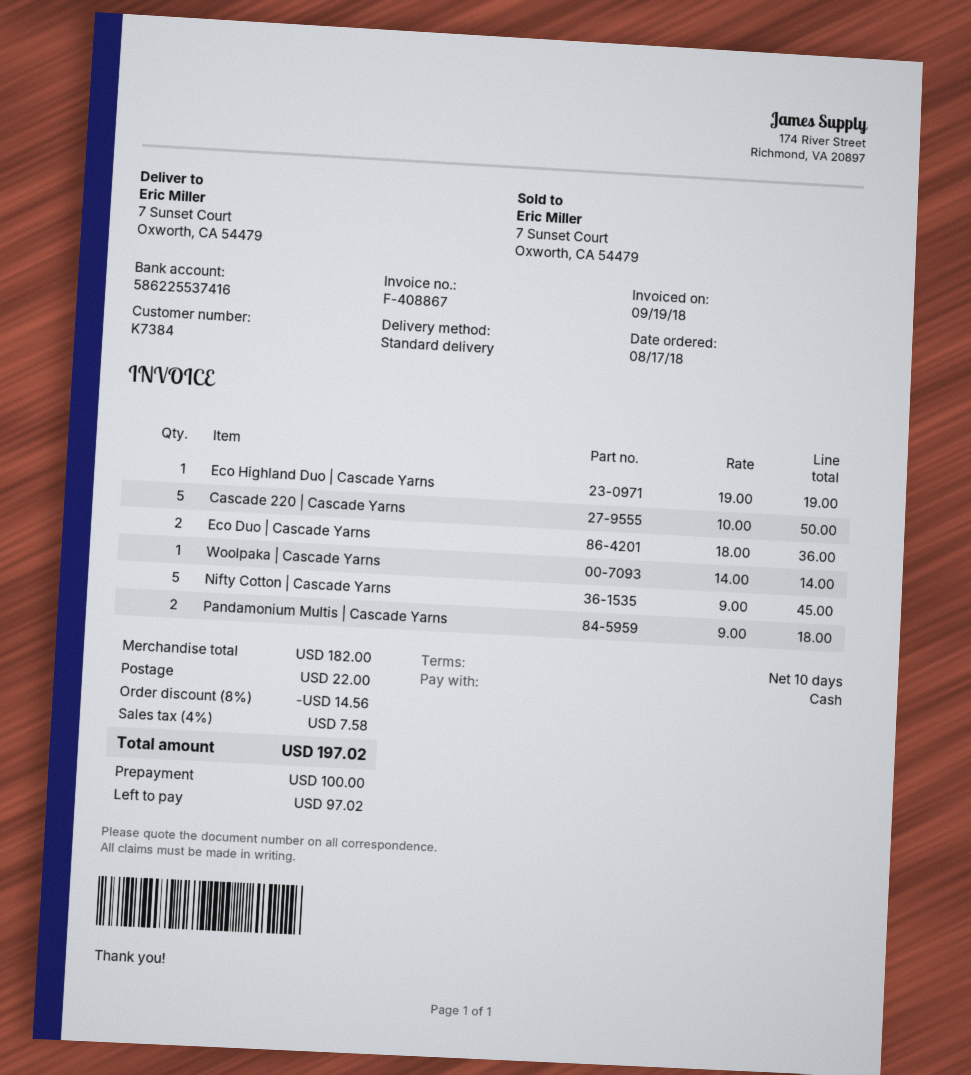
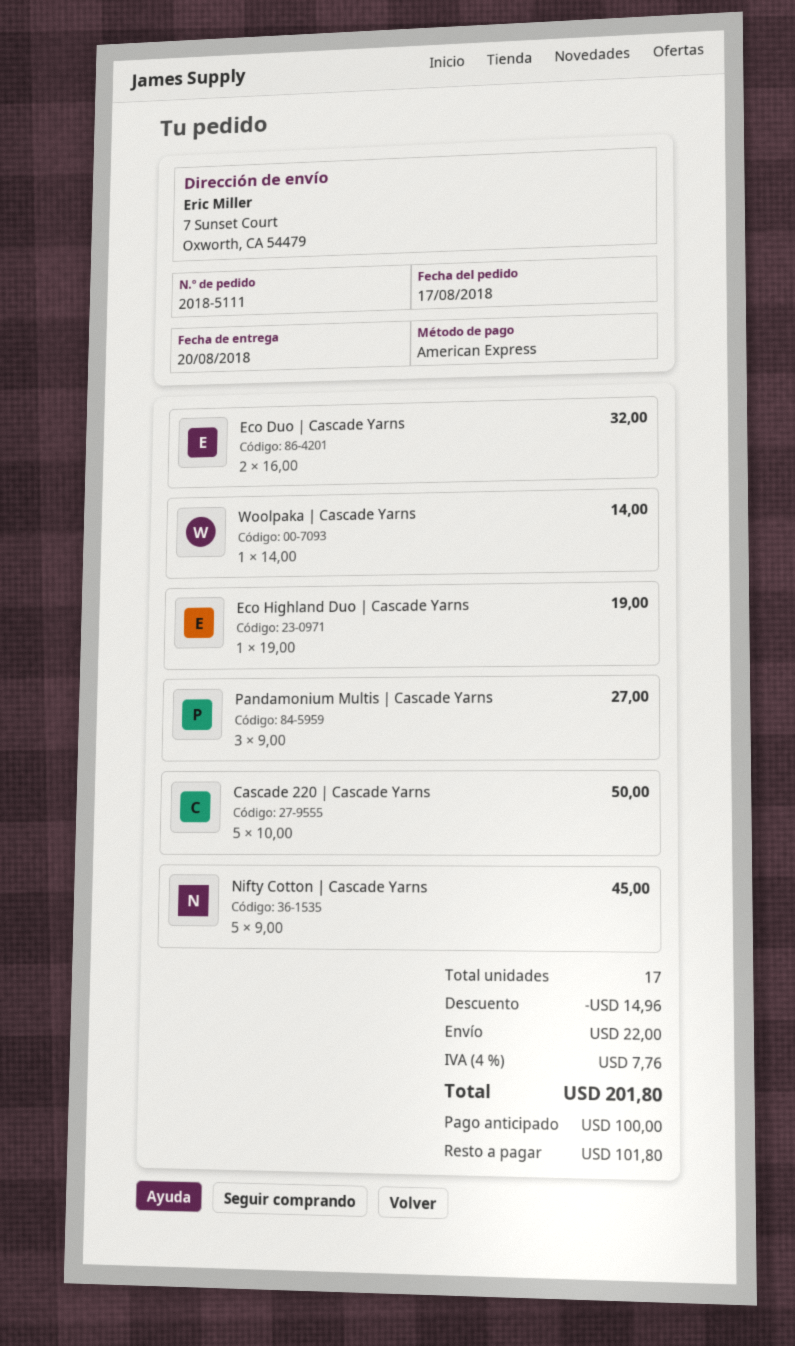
payment method: cash -> American Express
Eco Duo | Cascade Yarns: 2 x 18.00 = 36.00 -> 2 x 16.00 = 32.00
Pandamonium Multis | Cascade Yarns: 2 x 9.00 = 18.00 -> 3 x 9.00 = 27.00
discount: 14.56 -> 14.96
tax: 4% = 7.58 -> 4% = 7.76
total: 197.02 -> 201.80
balance: 97.02 -> 101.80

